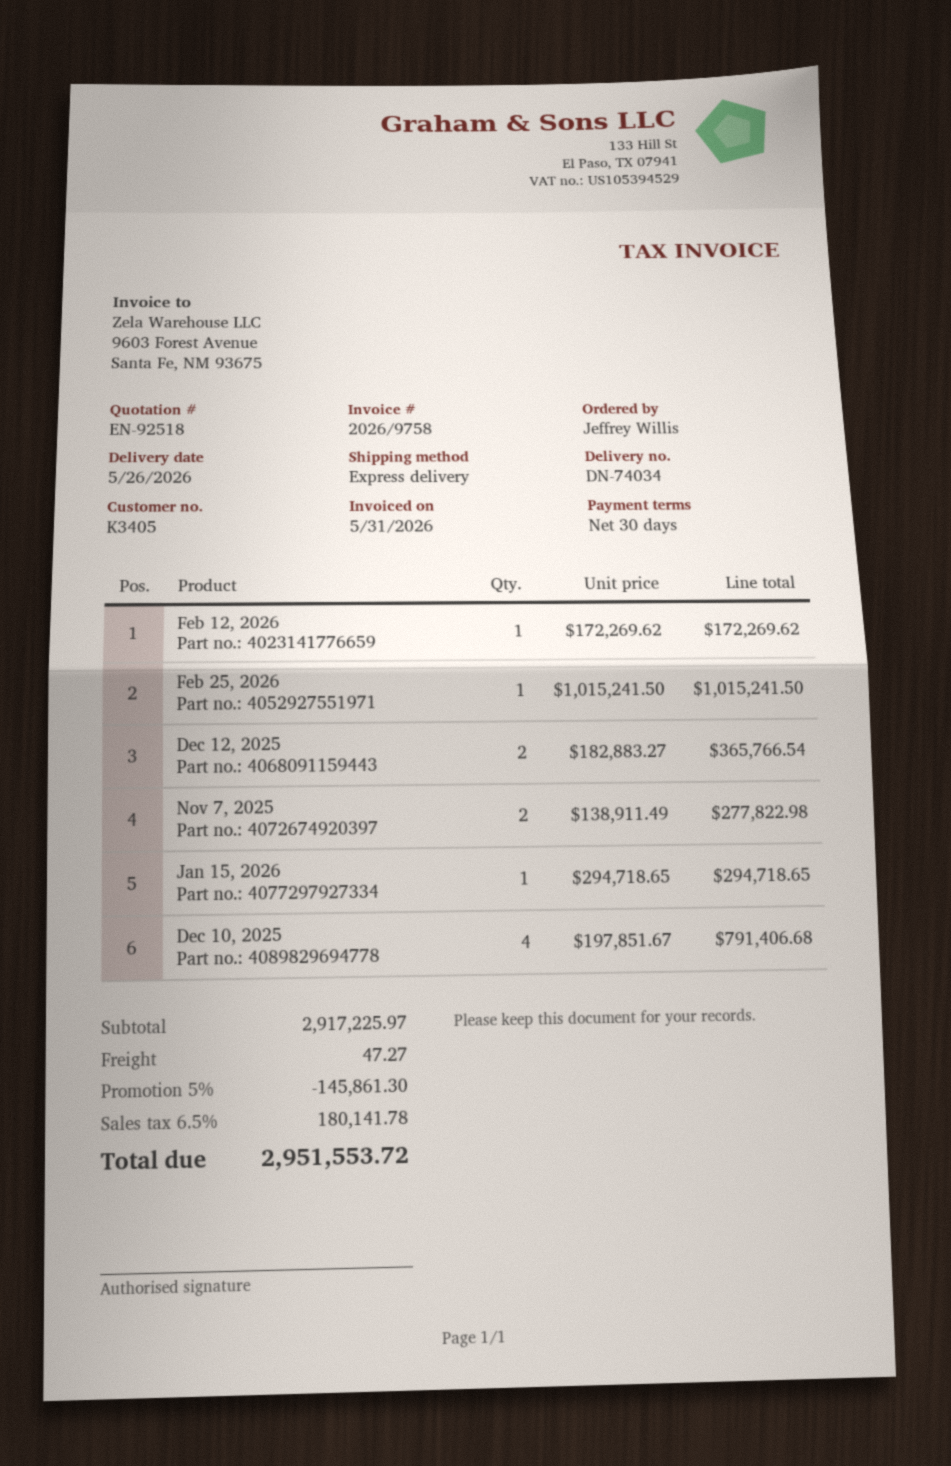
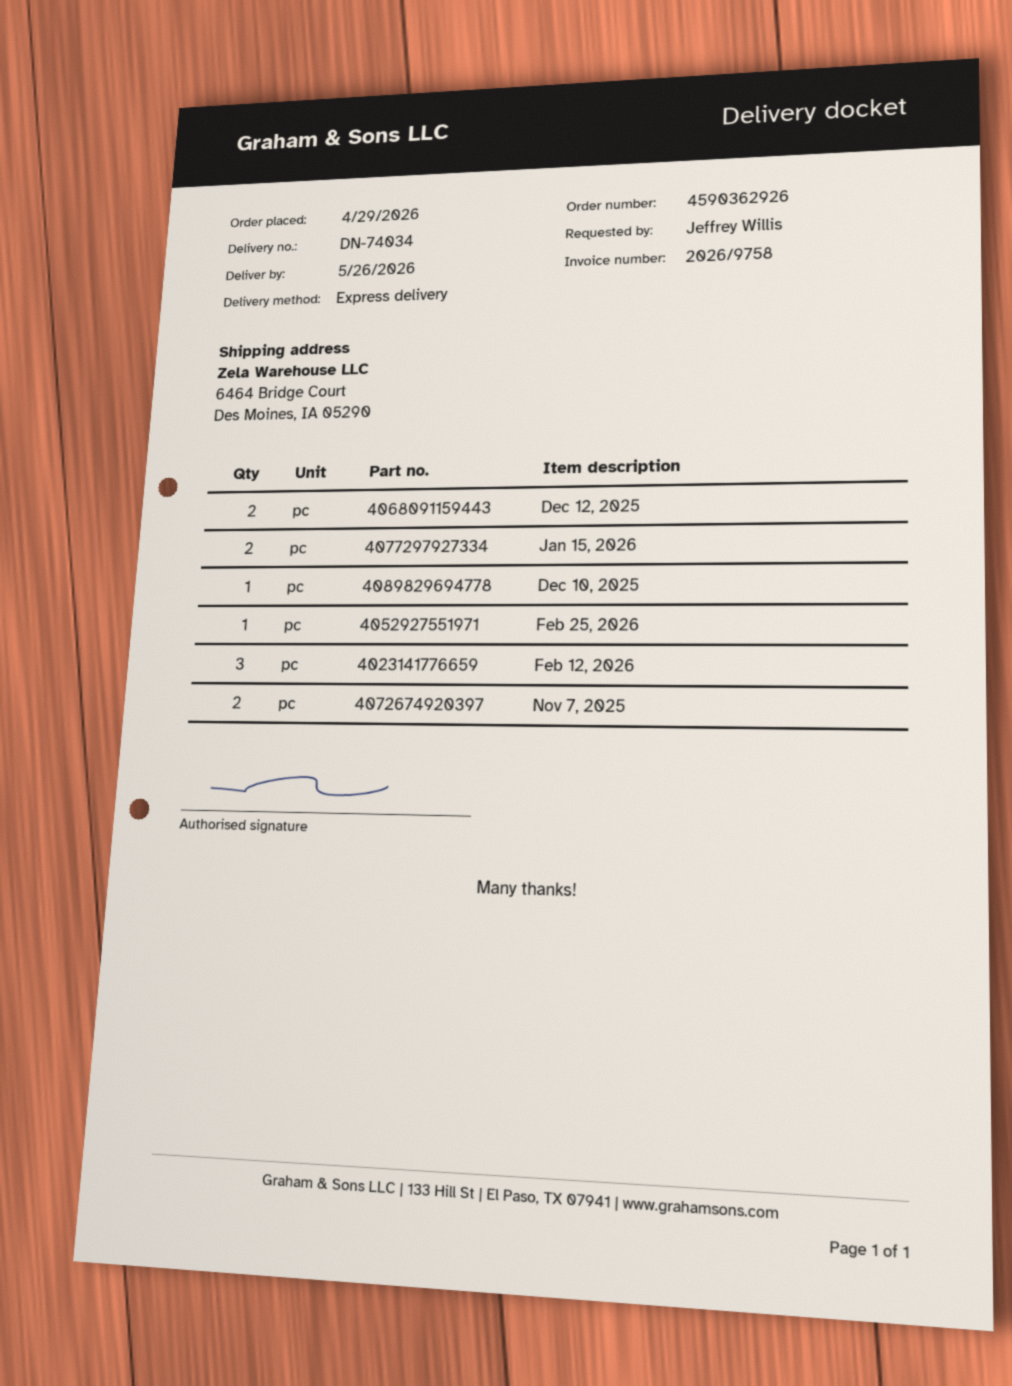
Feb 12, 2026: 1 -> 3
Jan 15, 2026: 1 -> 2
Dec 10, 2025: 4 -> 1

